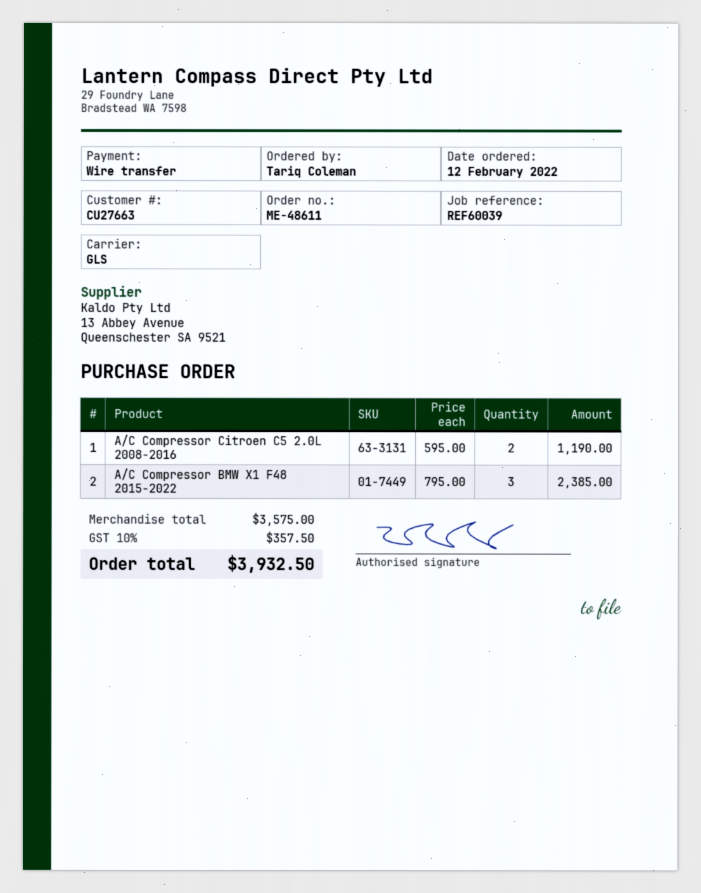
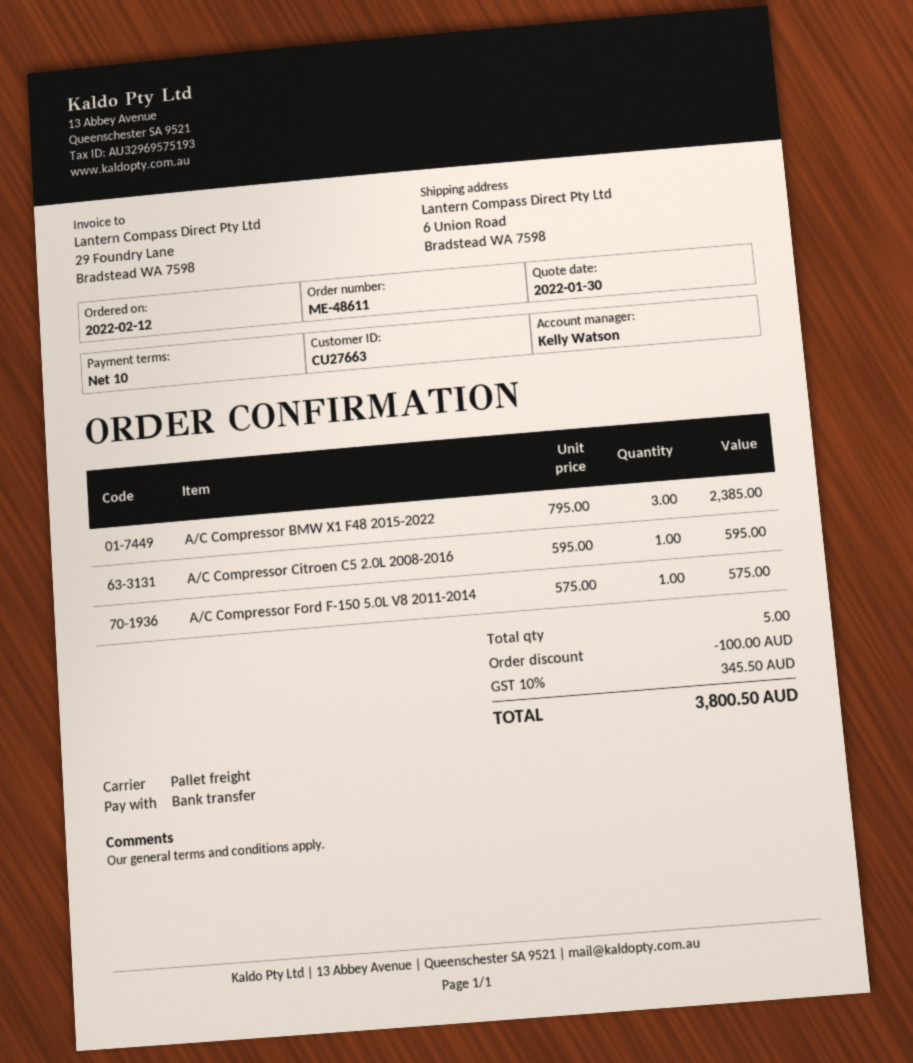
shipping method: GLS -> pallet freight
A/C Compressor Citroen C5 2.0L 2008-2016: 2 x 595.00 = 1190.00 -> 1 x 595.00 = 595.00
A/C Compressor Ford F-150 5.0L V8 2011-2014: none -> 1 x 575.00 = 575.00
discount: none -> 100.00
tax: 10% = 357.50 -> 10% = 345.50
total: 3932.50 -> 3800.50

